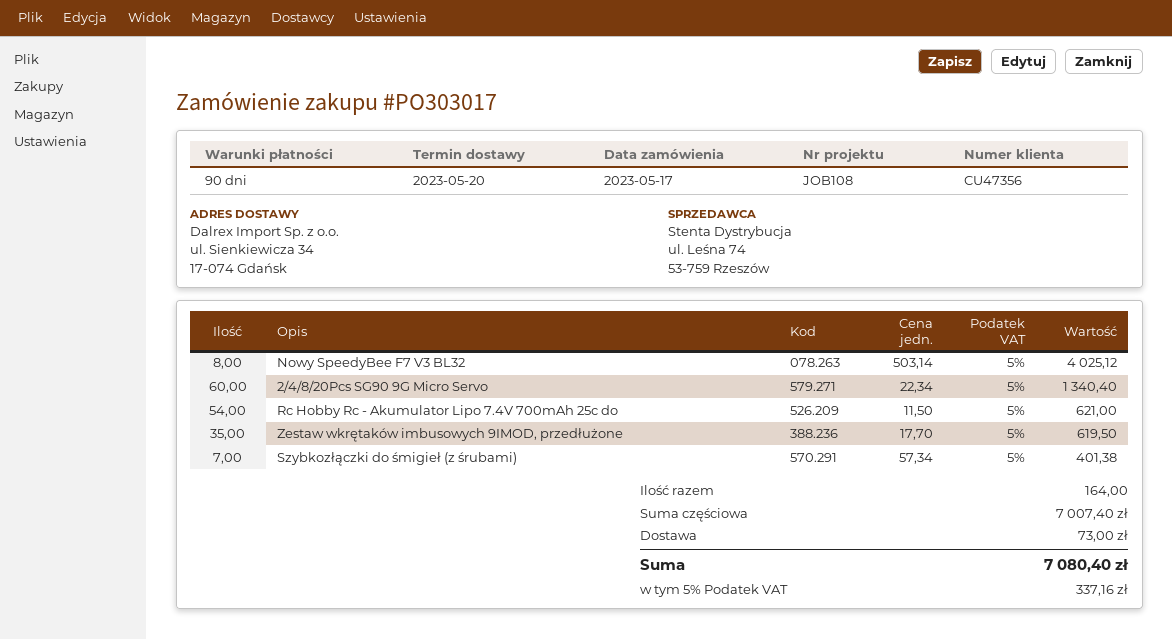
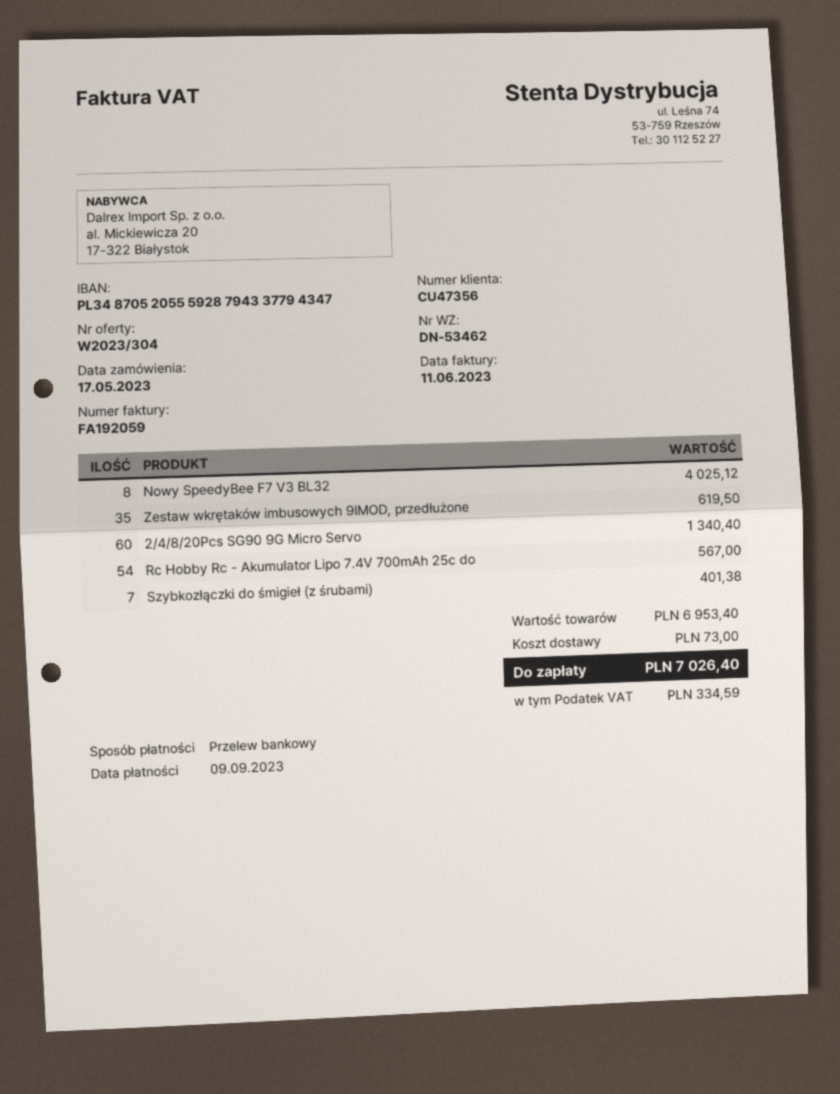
Rc Hobby Rc - Akumulator Lipo 7.4V 700mAh 25c do: 54 for 621.00 -> 54 for 567.00
subtotal: 7007.40 -> 6953.40
tax: 337.16 -> 334.59
total: 7080.40 -> 7026.40

